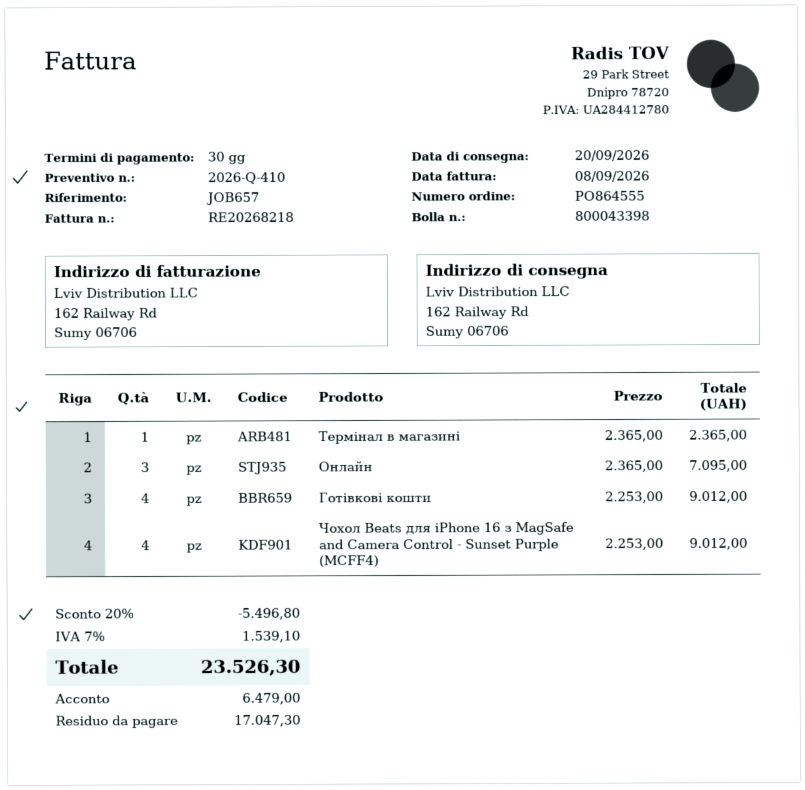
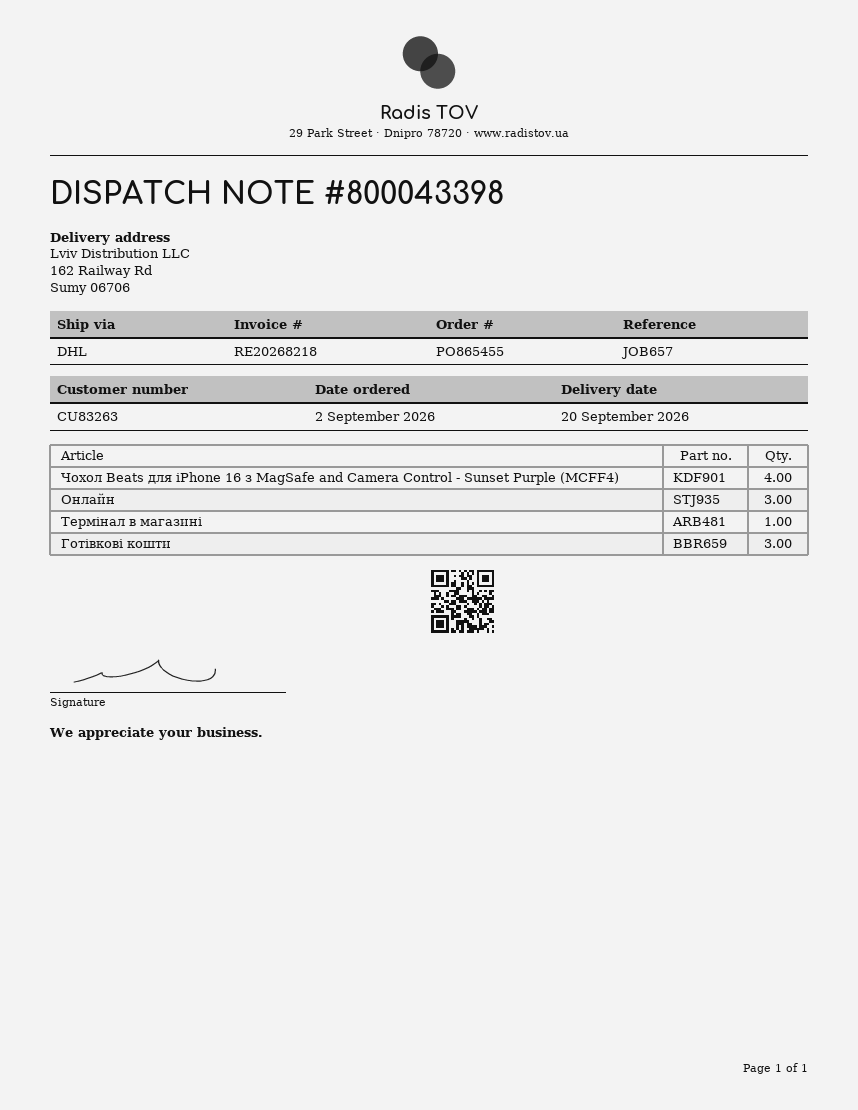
order number: PO864555 -> PO865455
Готівкові кошти: 4 -> 3

